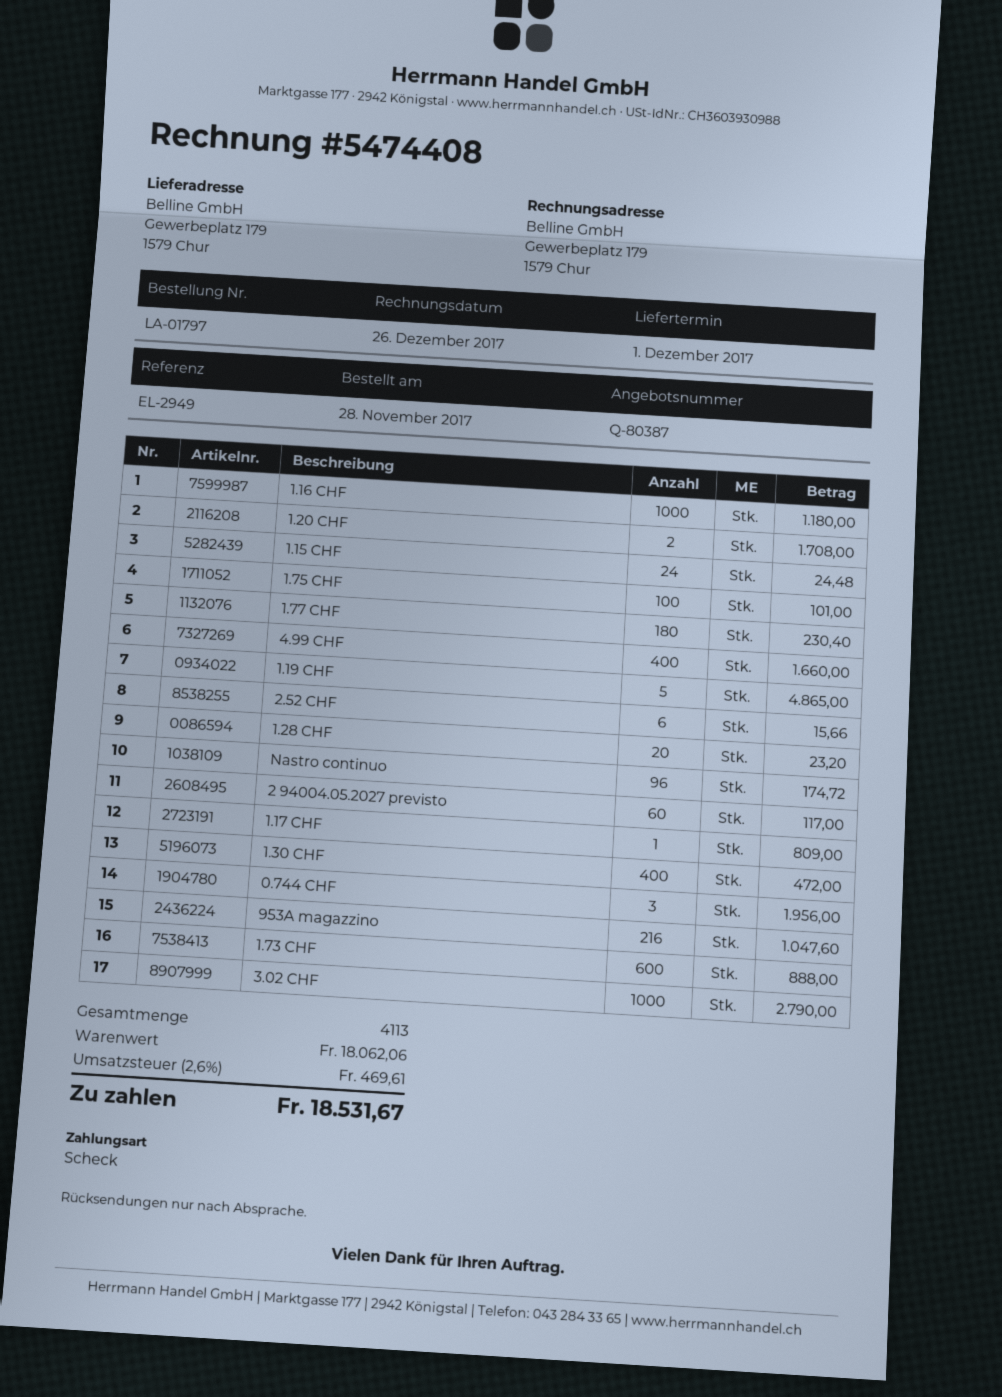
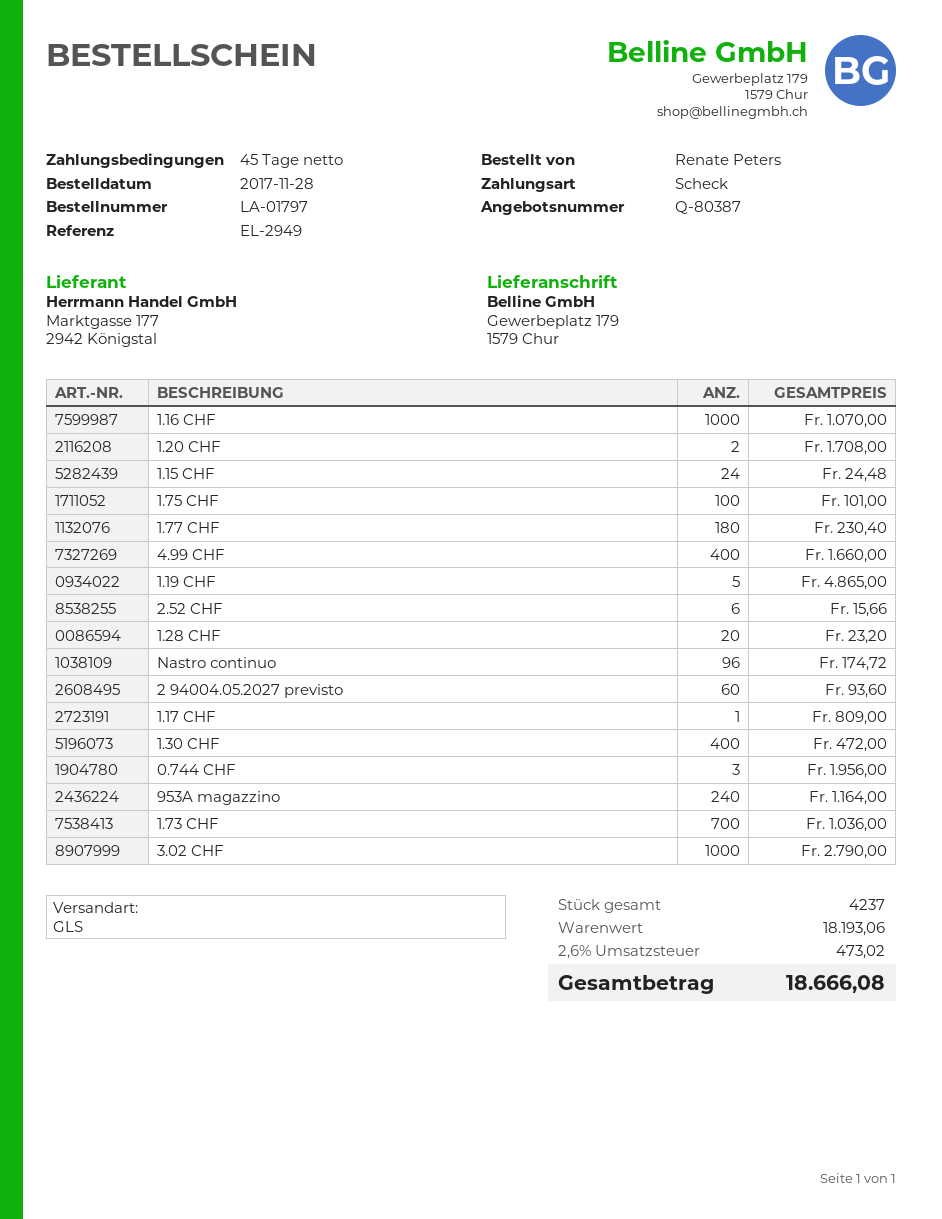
1.16 CHF: 1000 for 1180.00 -> 1000 for 1070.00
2 94004.05.2027 previsto: 60 for 117.00 -> 60 for 93.60
953A magazzino: 216 for 1047.60 -> 240 for 1164.00
1.73 CHF: 600 for 888.00 -> 700 for 1036.00
total quantity: 4113 -> 4237
subtotal: 18062.06 -> 18193.06
tax: 2.6% = 469.61 -> 2.6% = 473.02
total: 18531.67 -> 18666.08

